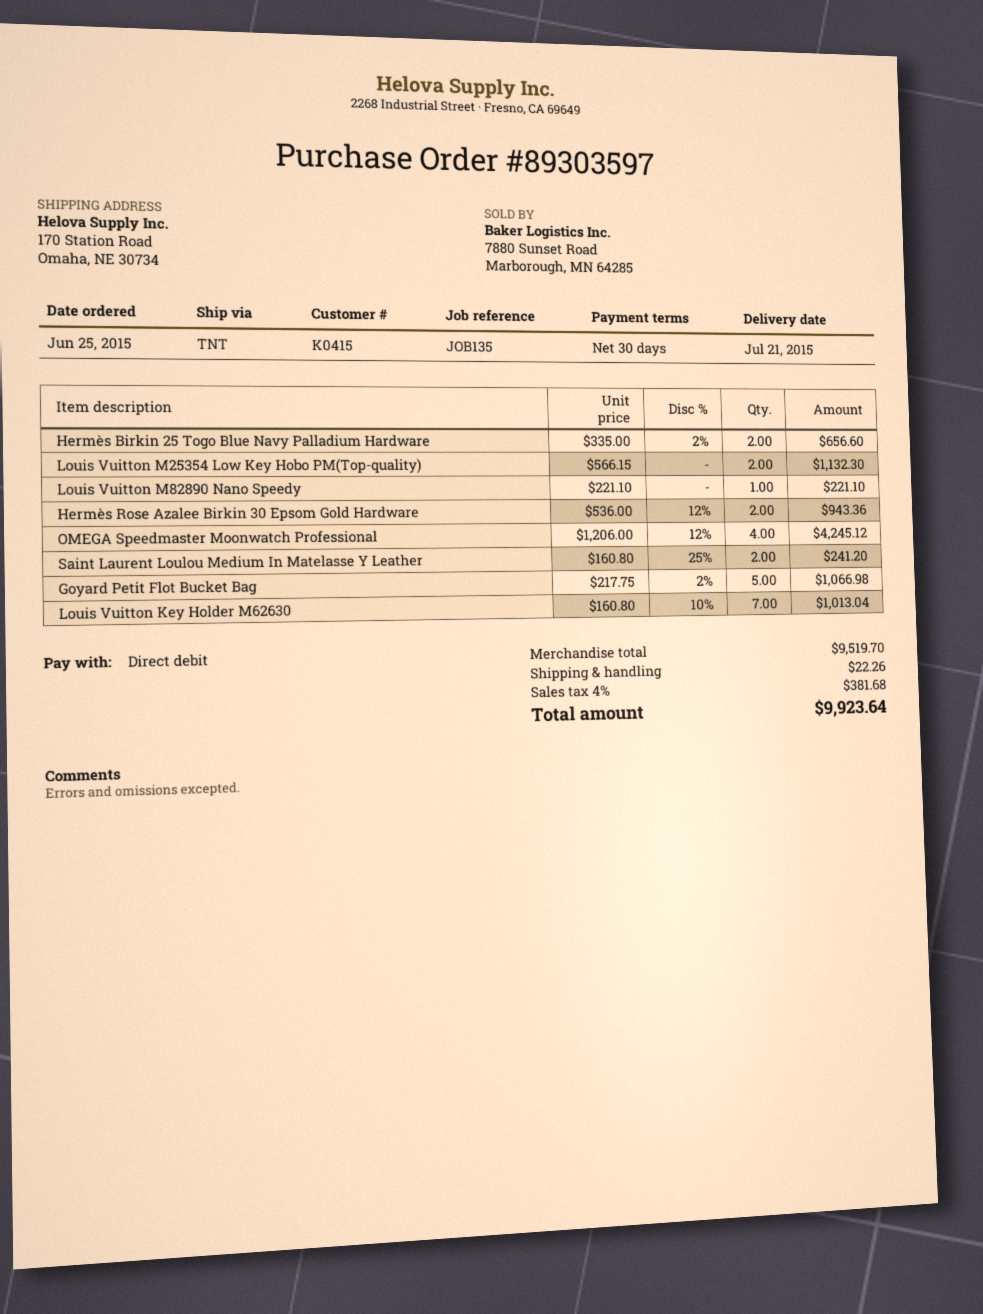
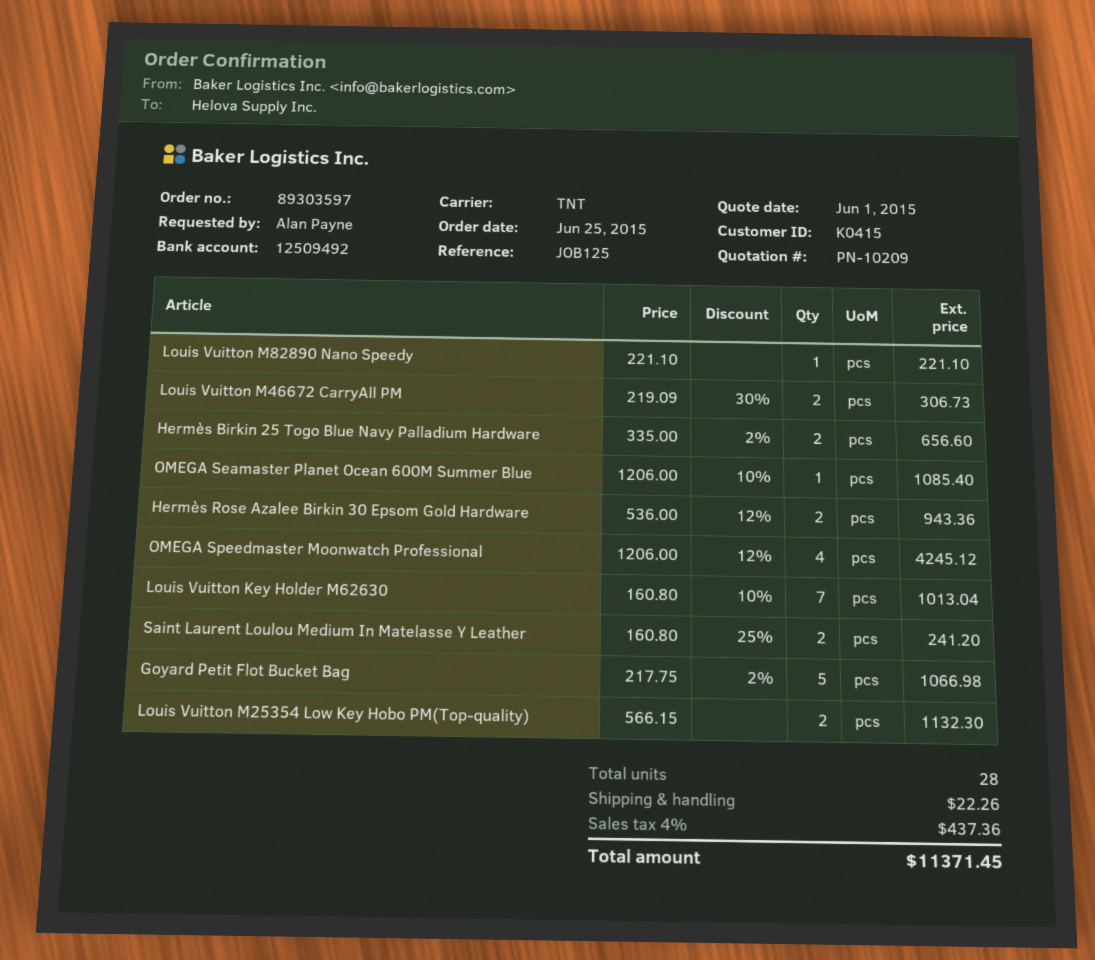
reference: JOB135 -> JOB125
Louis Vuitton M46672 CarryAll PM: none -> 2 x 219.09 - 30% = 306.73
OMEGA Seamaster Planet Ocean 600M Summer Blue: none -> 1 x 1206.00 - 10% = 1085.40
tax: 4% = 381.68 -> 4% = 437.36
total: 9923.64 -> 11371.45

